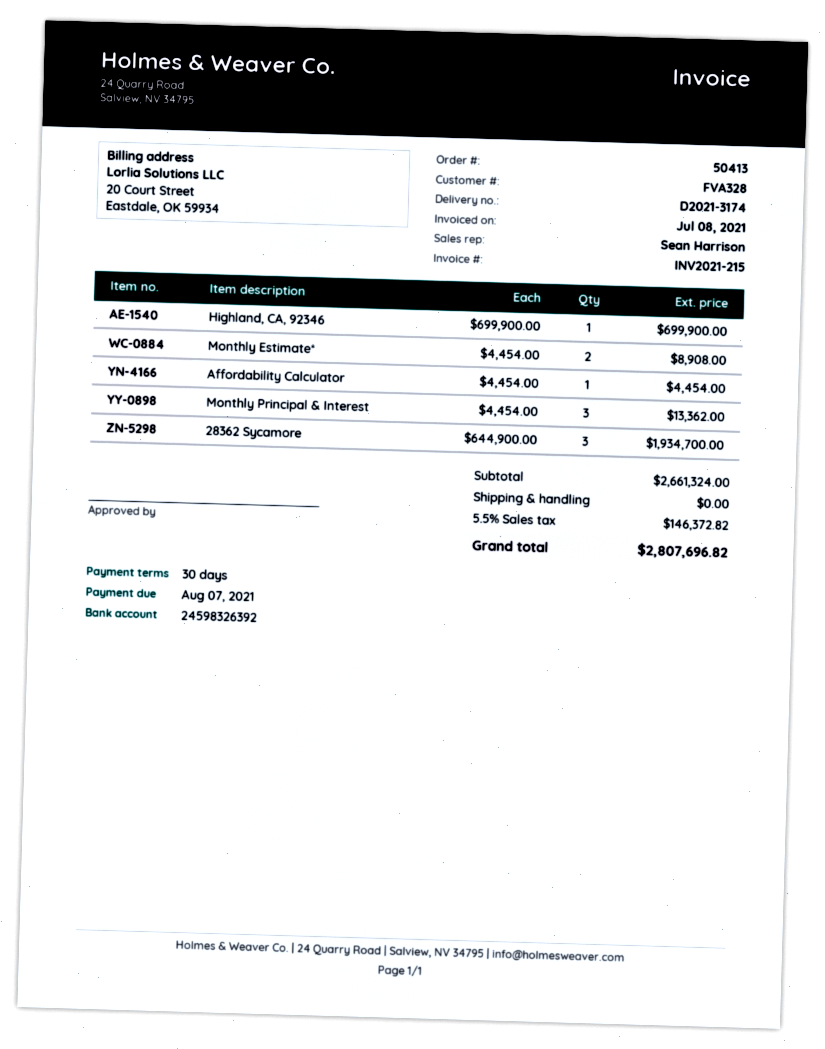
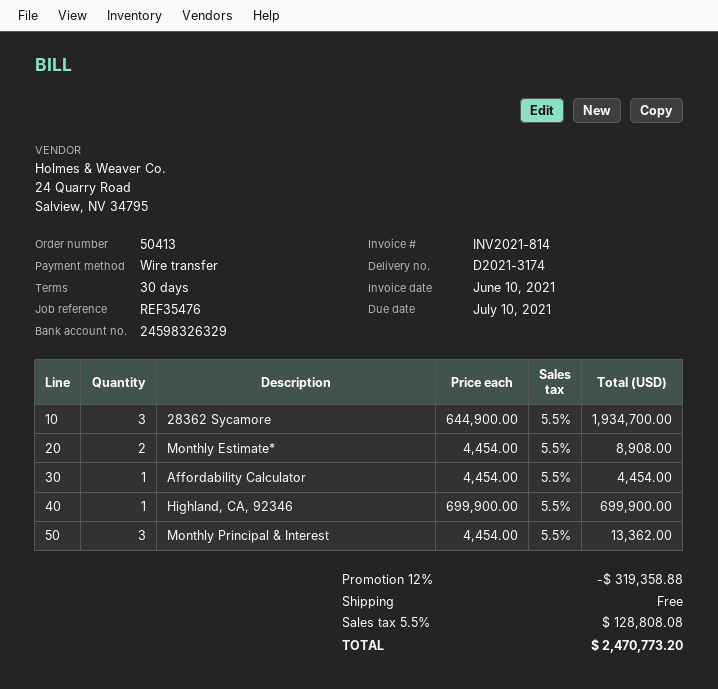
invoice number: INV2021-215 -> INV2021-814
invoice date: 2021-07-08 -> 2021-06-10
due date: 2021-08-07 -> 2021-07-10
bank account: 24598326392 -> 24598326329
discount: none -> 12% = 319358.88
tax: 5.5% = 146372.82 -> 5.5% = 128808.08
total: 2807696.82 -> 2470773.20

